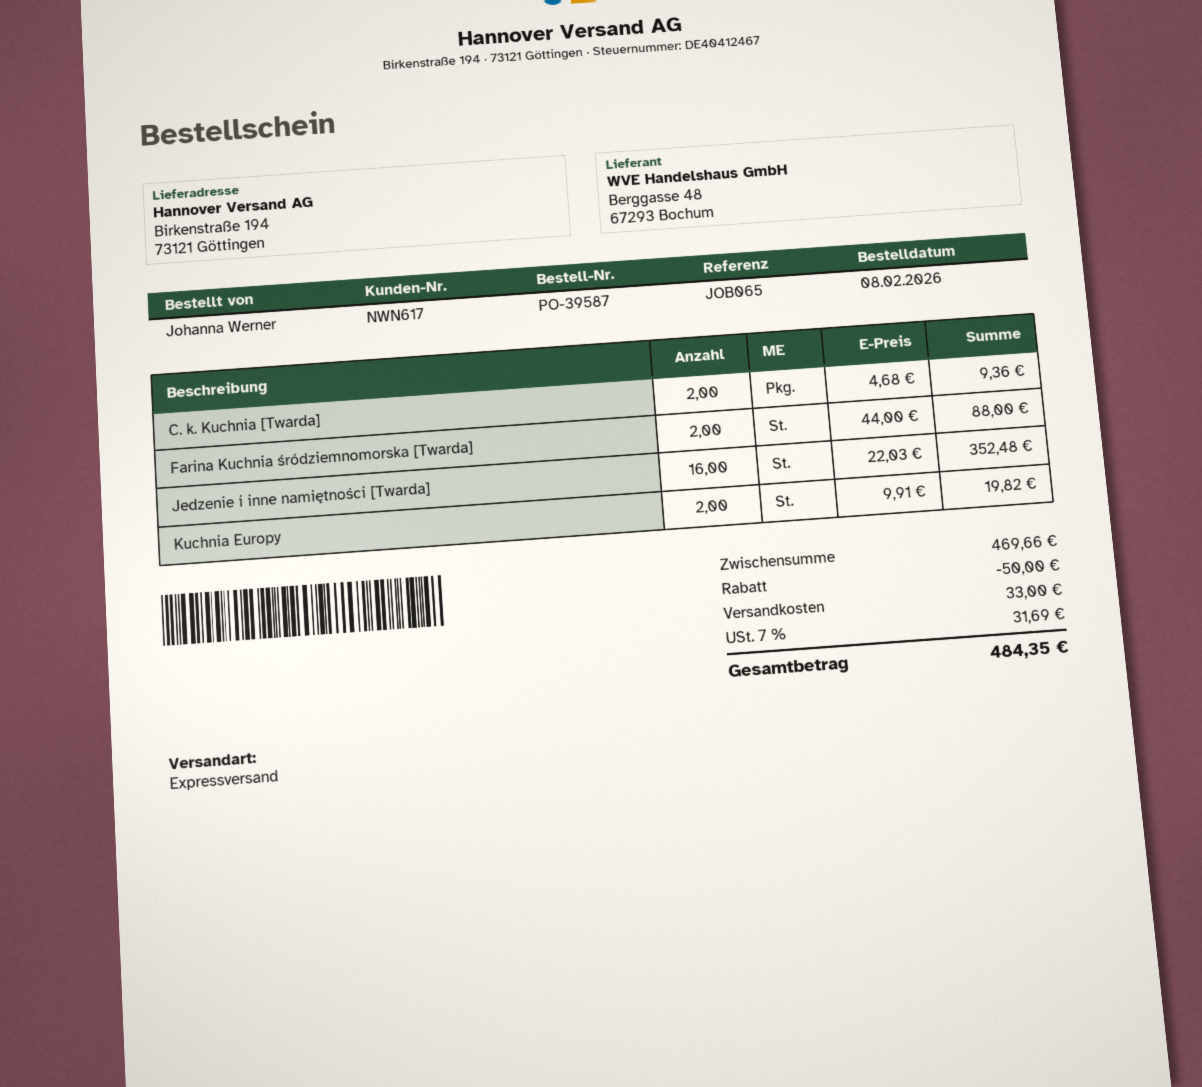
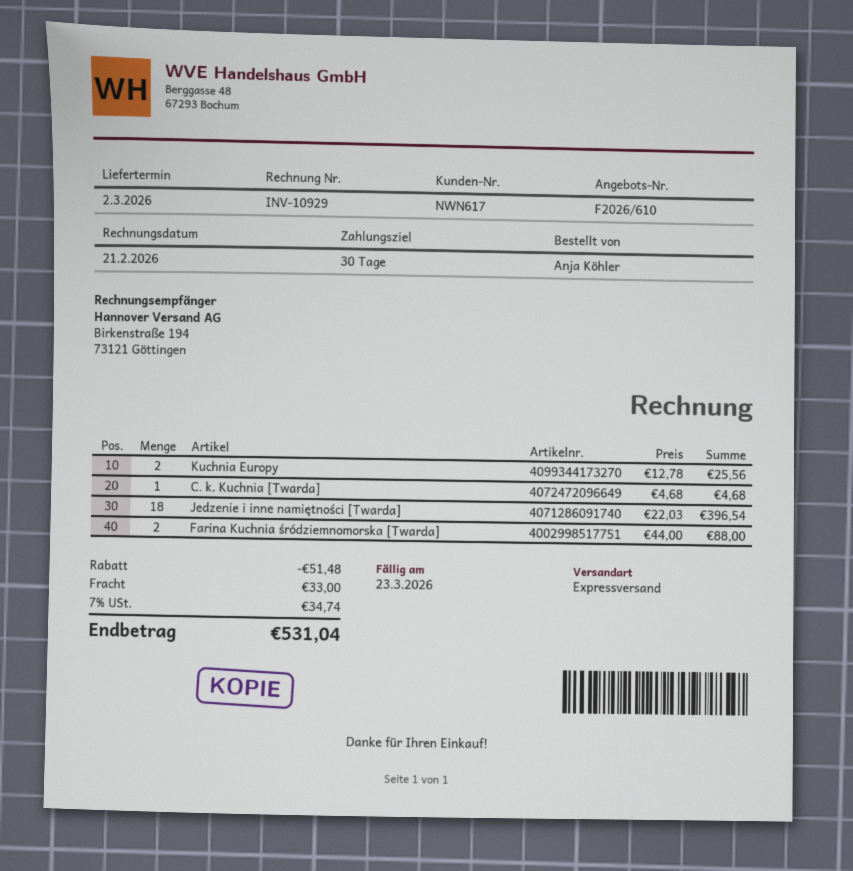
ordered by: Johanna Werner -> Anja Köhler
C. k. Kuchnia [Twarda]: 2 x 4.68 = 9.36 -> 1 x 4.68 = 4.68
Jedzenie i inne namiętności [Twarda]: 16 x 22.03 = 352.48 -> 18 x 22.03 = 396.54
Kuchnia Europy: 2 x 9.91 = 19.82 -> 2 x 12.78 = 25.56
discount: 50.00 -> 51.48
tax: 7% = 31.69 -> 7% = 34.74
total: 484.35 -> 531.04

